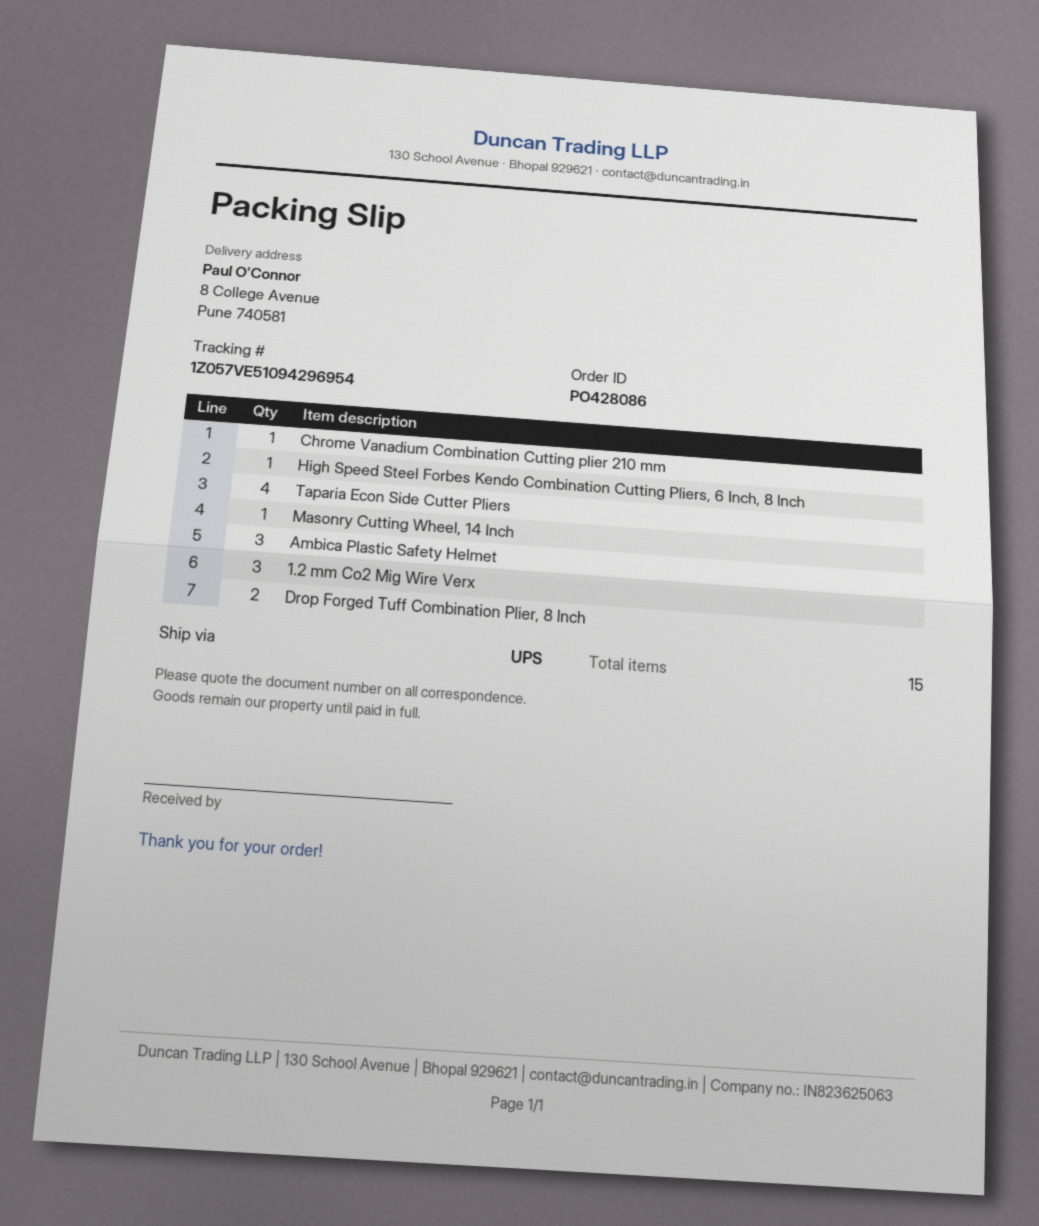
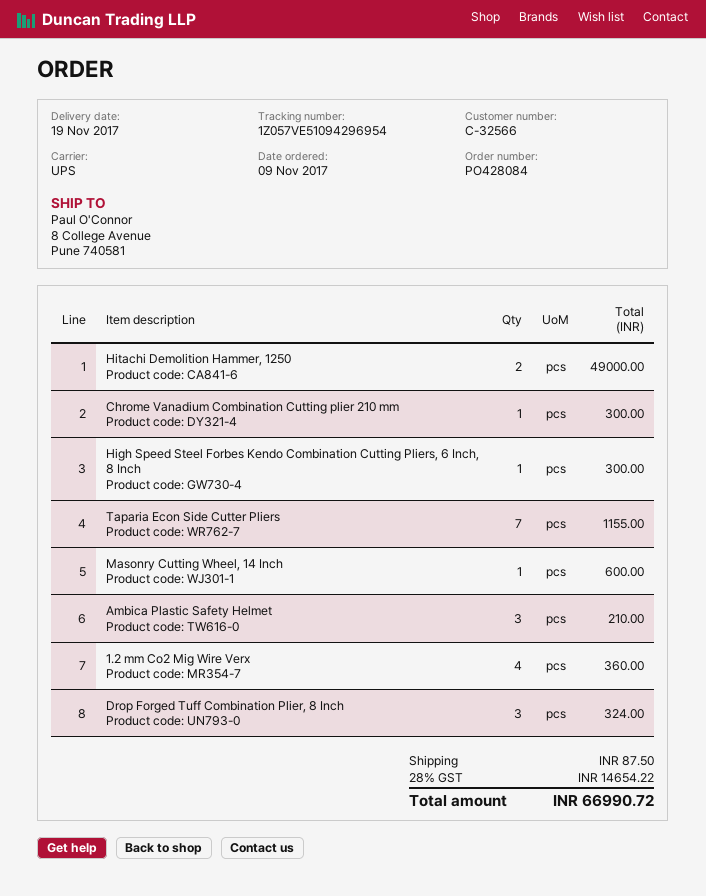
order number: PO428086 -> PO428084
Taparia Econ Side Cutter Pliers: 4 -> 7
1.2 mm Co2 Mig Wire Verx: 3 -> 4
Drop Forged Tuff Combination Plier, 8 Inch: 2 -> 3
Hitachi Demolition Hammer, 1250: none -> 2

